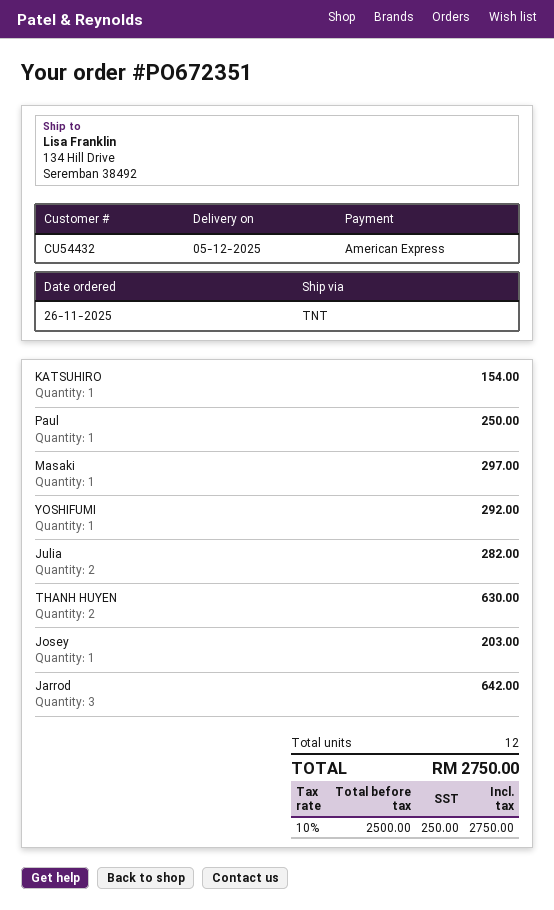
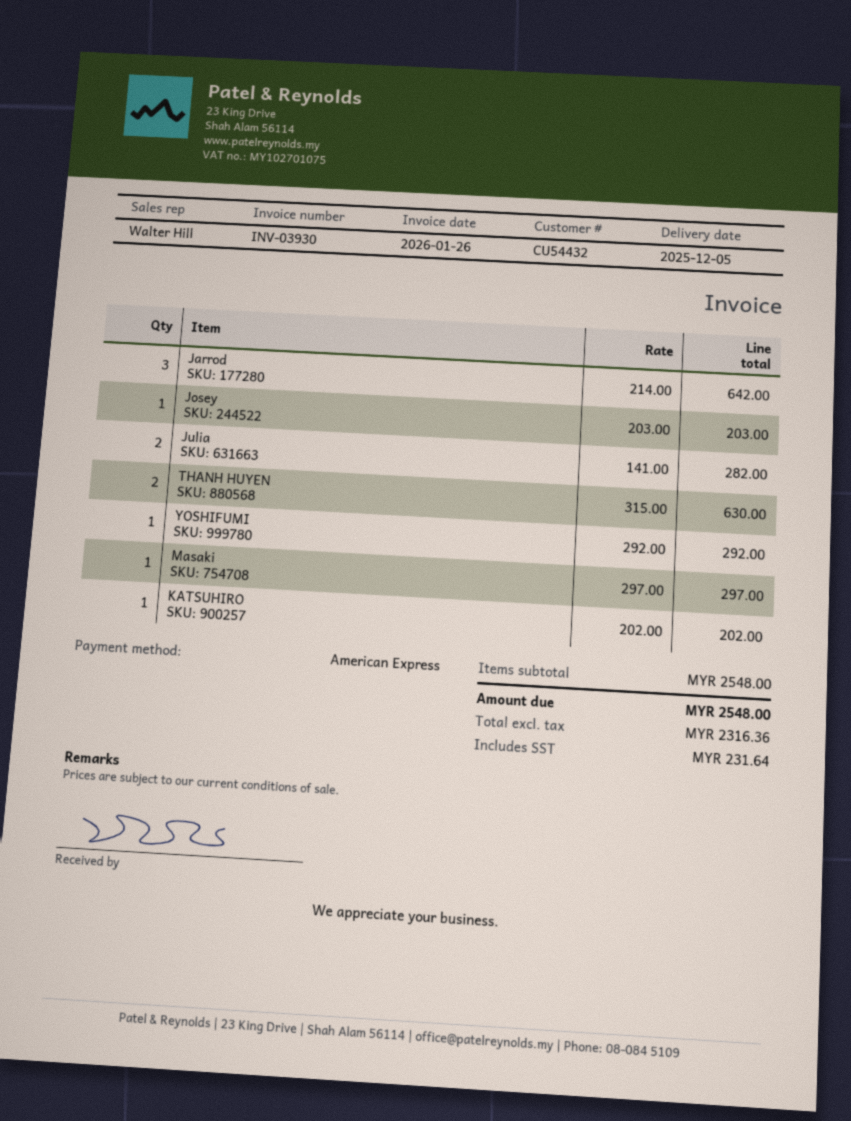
KATSUHIRO: 1 for 154.00 -> 1 for 202.00
Paul: 1 for 250.00 -> none
net: 2500.00 -> 2316.36
tax: 250.00 -> 231.64
total: 2750.00 -> 2548.00

